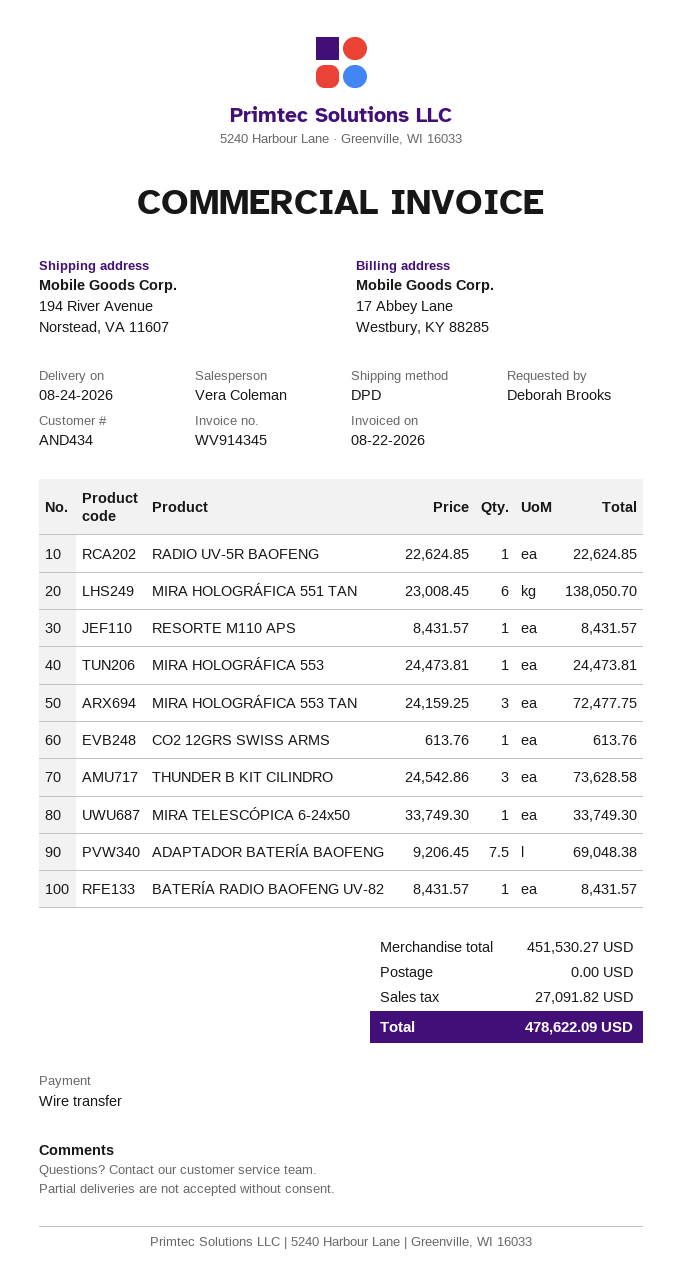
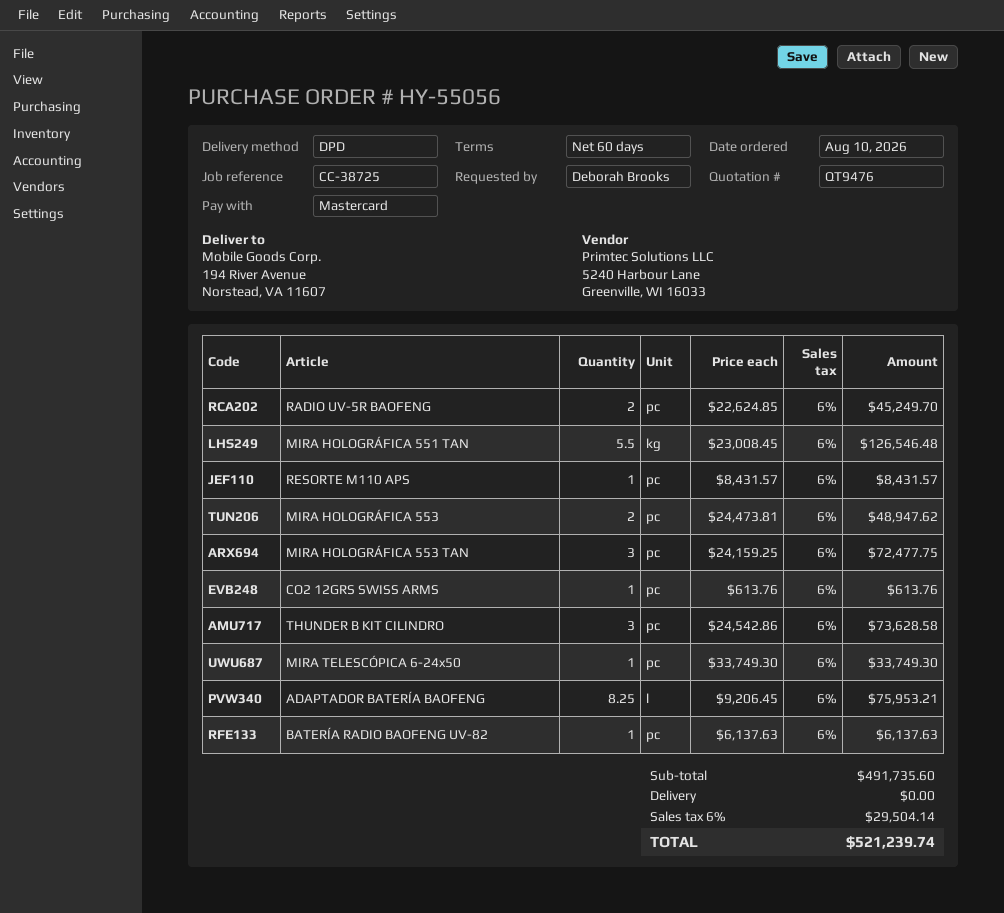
payment method: bank transfer -> Mastercard
RADIO UV-5R BAOFENG: 1 x 22624.85 = 22624.85 -> 2 x 22624.85 = 45249.70
MIRA HOLOGRÁFICA 551 TAN: 6 x 23008.45 = 138050.70 -> 5.5 x 23008.45 = 126546.48
MIRA HOLOGRÁFICA 553: 1 x 24473.81 = 24473.81 -> 2 x 24473.81 = 48947.62
ADAPTADOR BATERÍA BAOFENG: 7.5 x 9206.45 = 69048.38 -> 8.25 x 9206.45 = 75953.21
BATERÍA RADIO BAOFENG UV-82: 1 x 8431.57 = 8431.57 -> 1 x 6137.63 = 6137.63
subtotal: 451530.27 -> 491735.60
tax: 27091.82 -> 29504.14
total: 478622.09 -> 521239.74

